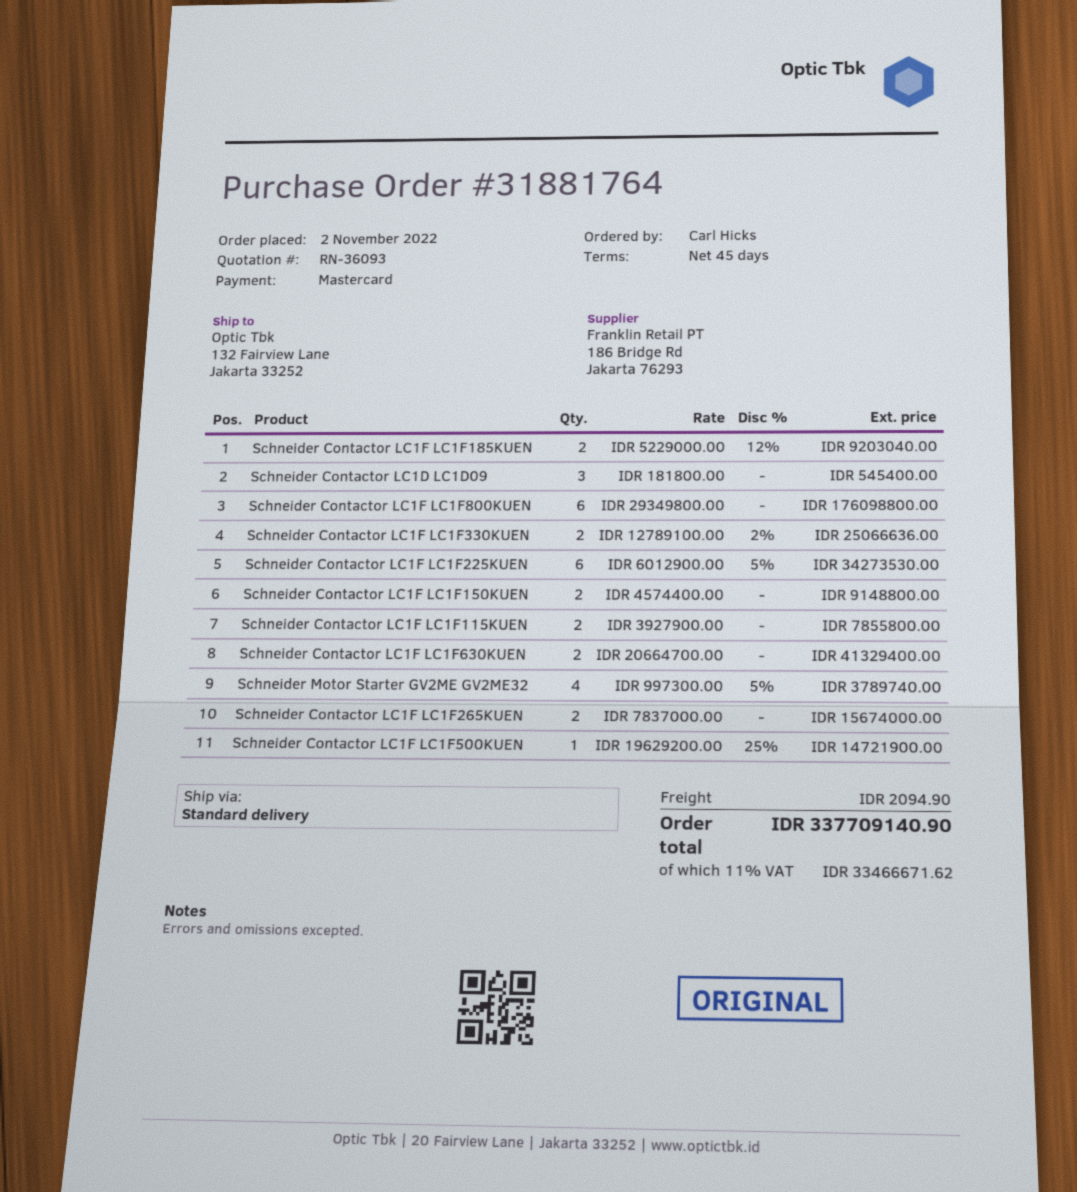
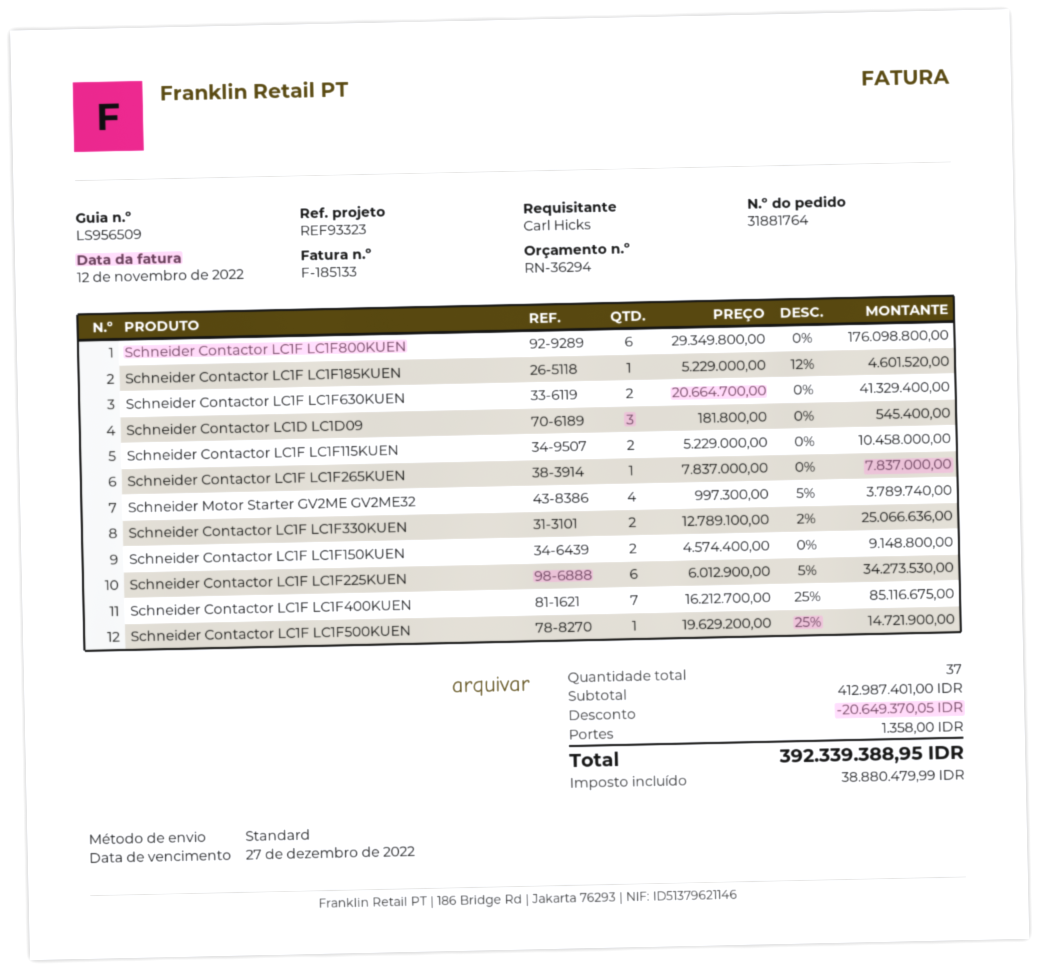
quote number: RN-36093 -> RN-36294
Schneider Contactor LC1F LC1F185KUEN: 2 x 5229000.00 - 12% = 9203040.00 -> 1 x 5229000.00 - 12% = 4601520.00
Schneider Contactor LC1F LC1F115KUEN: 2 x 3927900.00 = 7855800.00 -> 2 x 5229000.00 = 10458000.00
Schneider Contactor LC1F LC1F265KUEN: 2 x 7837000.00 = 15674000.00 -> 1 x 7837000.00 = 7837000.00
Schneider Contactor LC1F LC1F400KUEN: none -> 7 x 16212700.00 - 25% = 85116675.00
discount: none -> 20649370.05
shipping: 2094.90 -> 1358.00
tax: 33466671.62 -> 38880479.99
total: 337709140.90 -> 392339388.95

